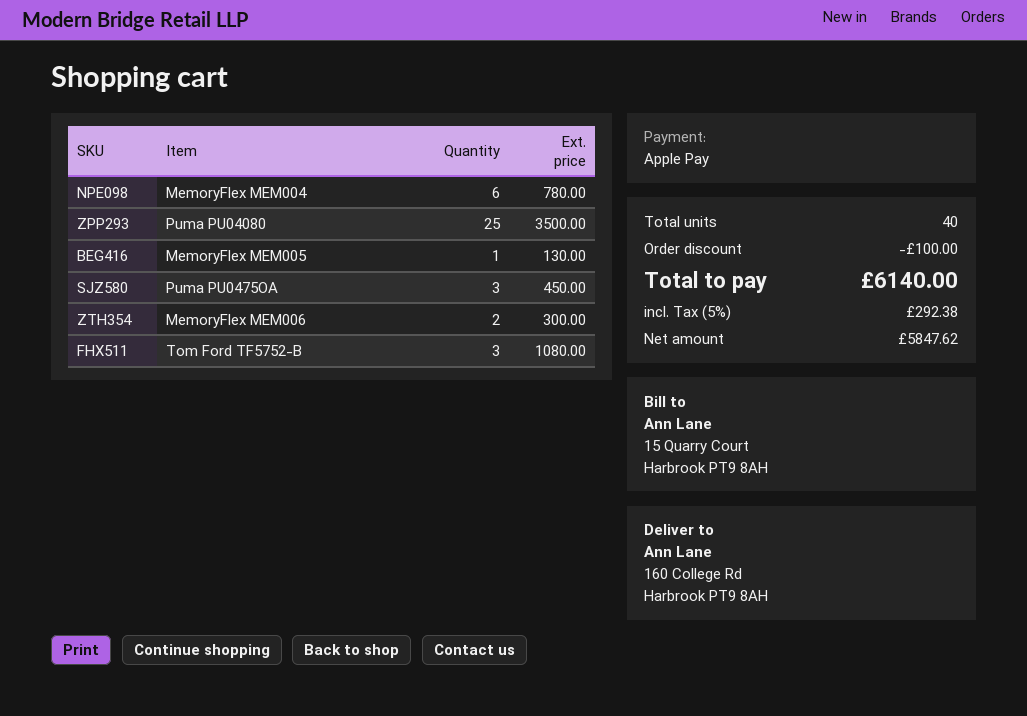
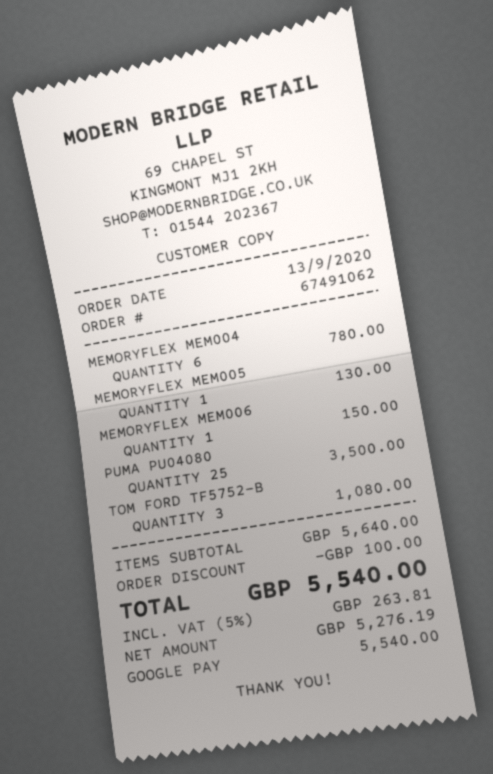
payment method: Apple Pay -> Google Pay
Puma PU0475OA: 3 for 450.00 -> none
MemoryFlex MEM006: 2 for 300.00 -> 1 for 150.00
net: 5847.62 -> 5276.19
tax: 5% = 292.38 -> 5% = 263.81
total: 6140.00 -> 5540.00

